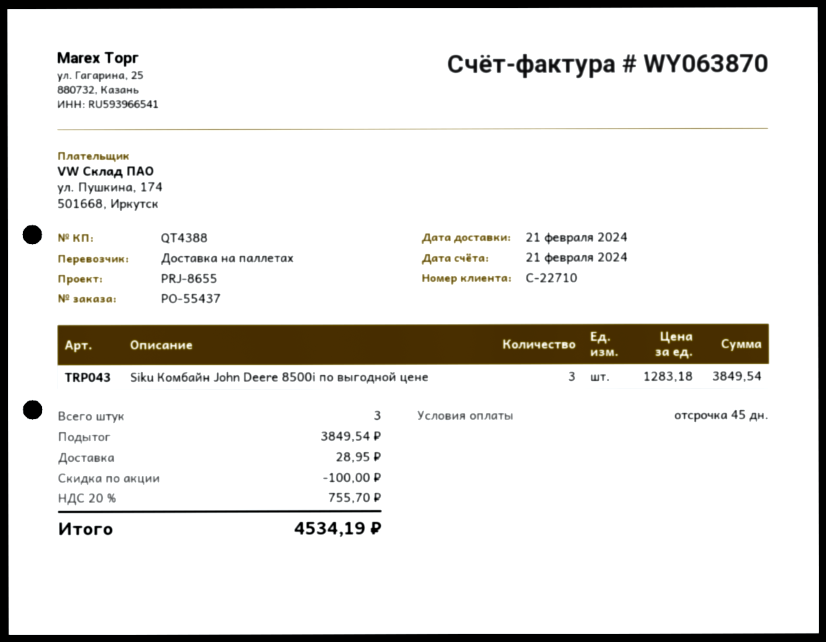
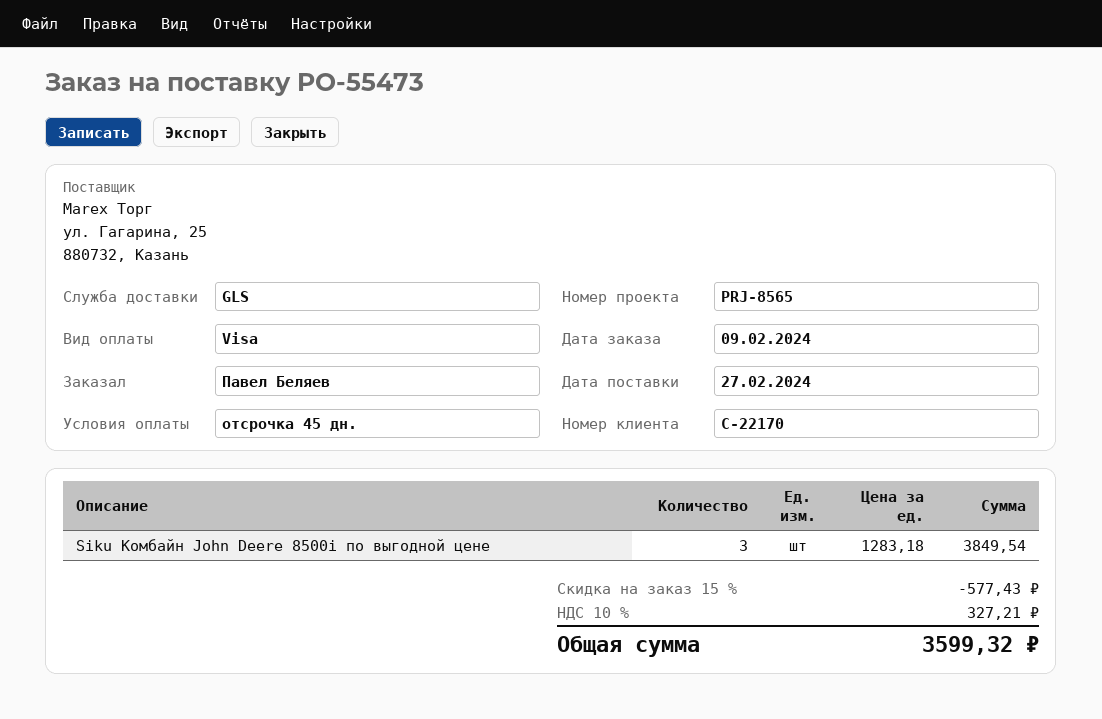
order number: PO-55437 -> PO-55473
delivery date: 2024-02-21 -> 2024-02-27
customer number: C-22710 -> C-22170
reference: PRJ-8655 -> PRJ-8565
shipping method: pallet freight -> GLS
discount: 100.00 -> 577.43
shipping: 28.95 -> none
tax: 20% = 755.70 -> 10% = 327.21
total: 4534.19 -> 3599.32

